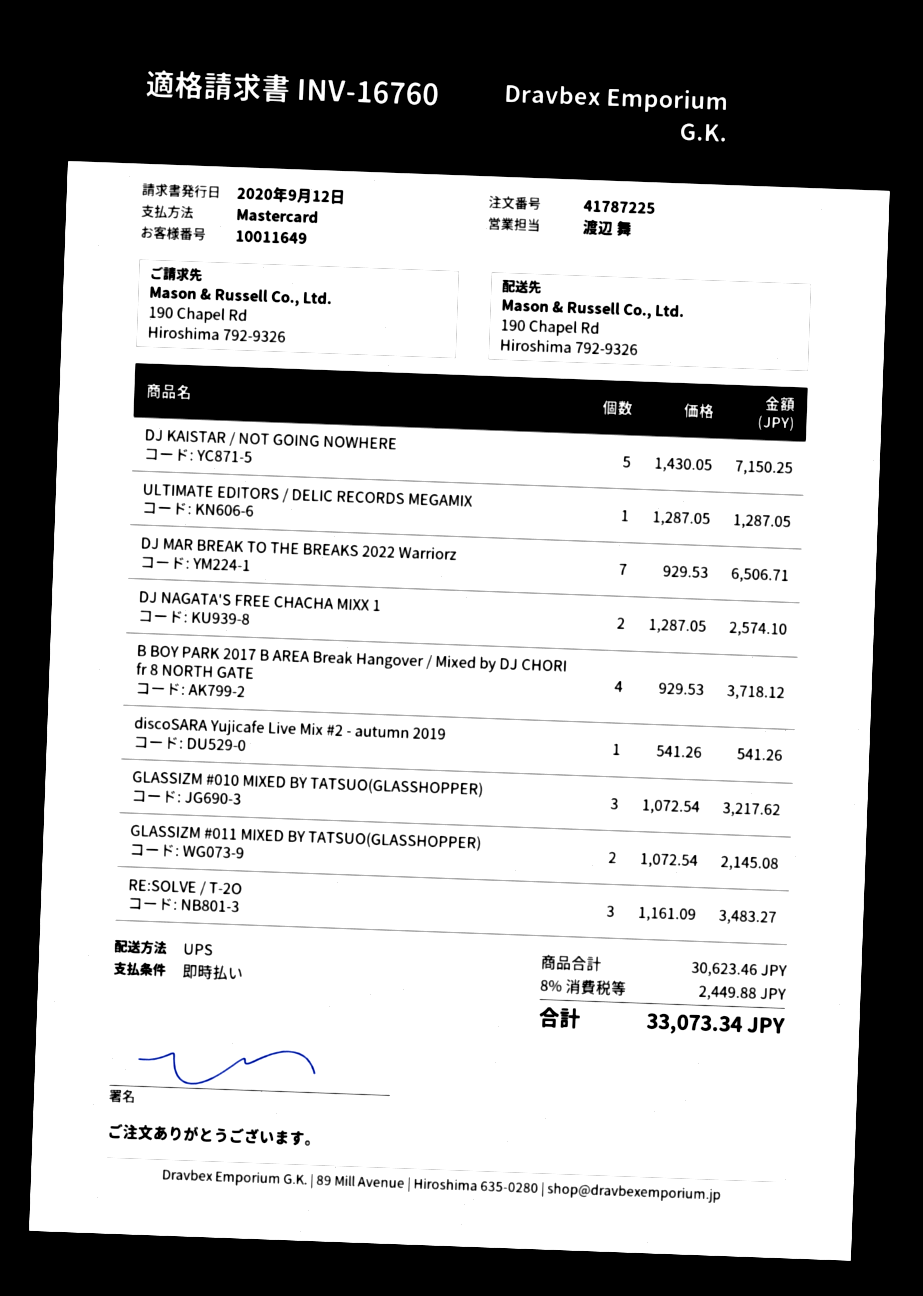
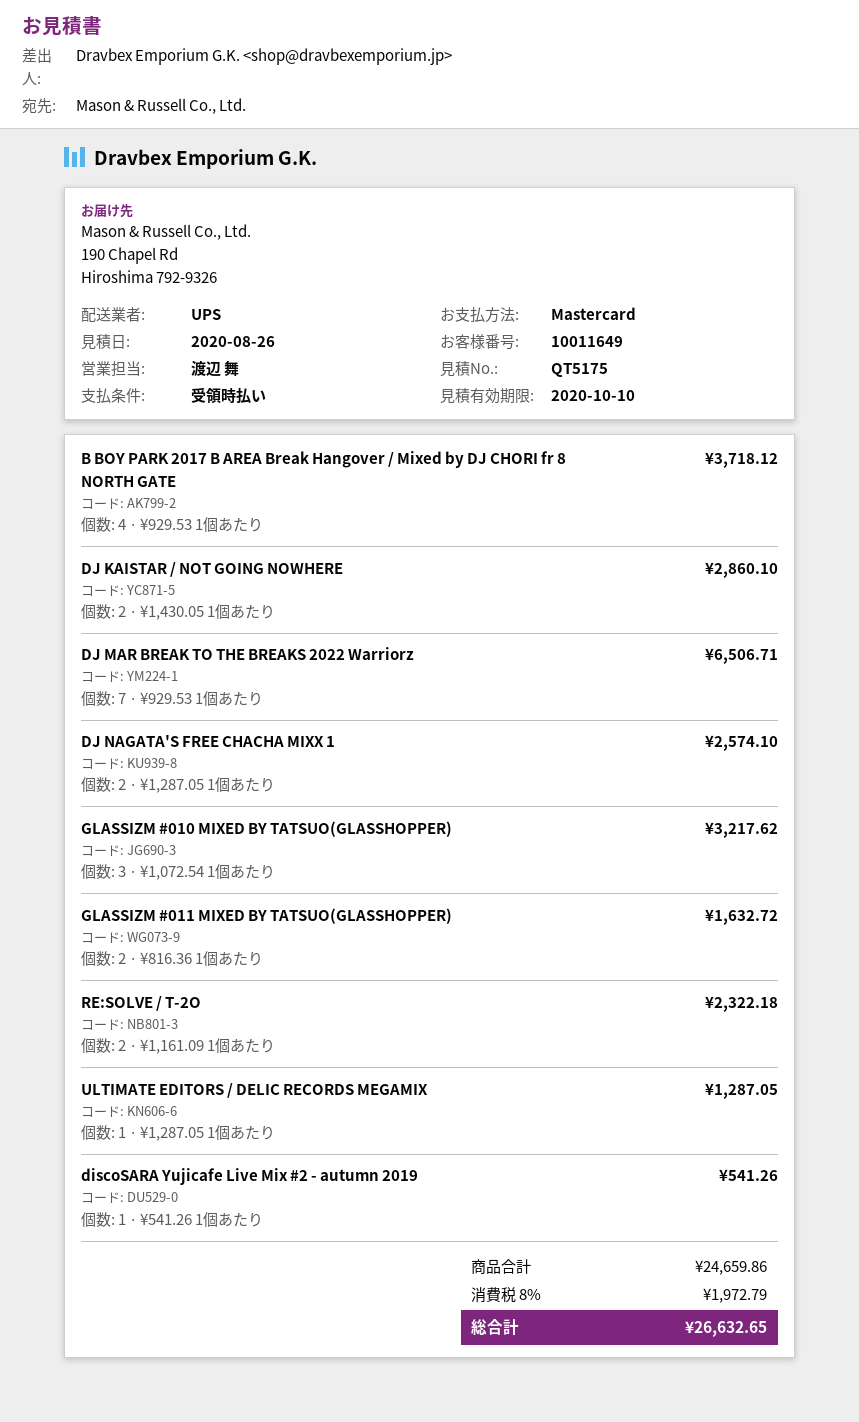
DJ KAISTAR / NOT GOING NOWHERE: 5 x 1430.05 = 7150.25 -> 2 x 1430.05 = 2860.10
GLASSIZM #011 MIXED BY TATSUO(GLASSHOPPER): 2 x 1072.54 = 2145.08 -> 2 x 816.36 = 1632.72
RE:SOLVE / T-2O: 3 x 1161.09 = 3483.27 -> 2 x 1161.09 = 2322.18
subtotal: 30623.46 -> 24659.86
tax: 8% = 2449.88 -> 8% = 1972.79
total: 33073.34 -> 26632.65

